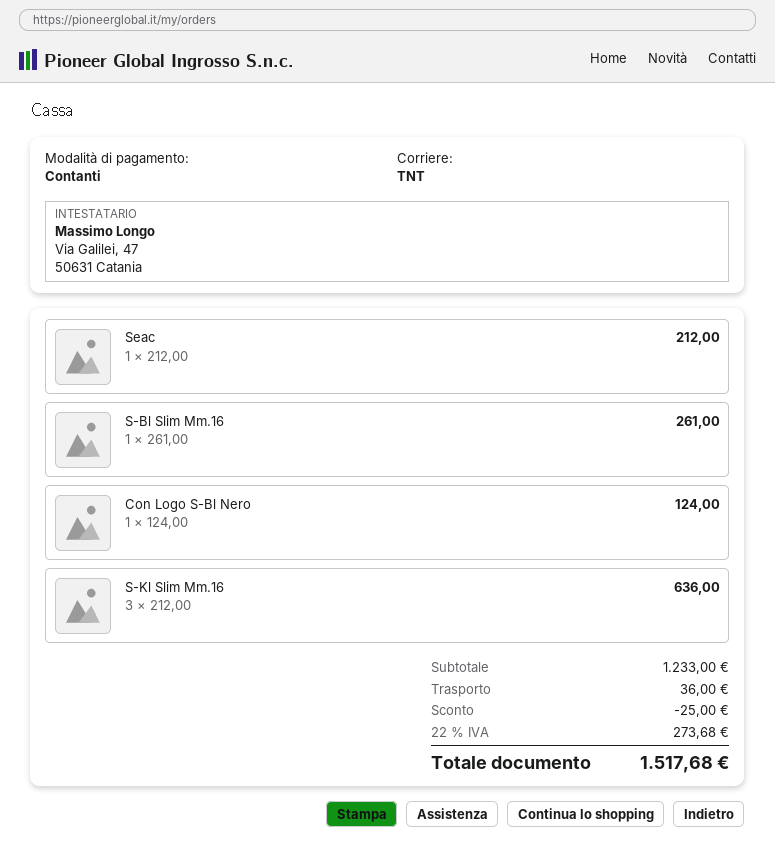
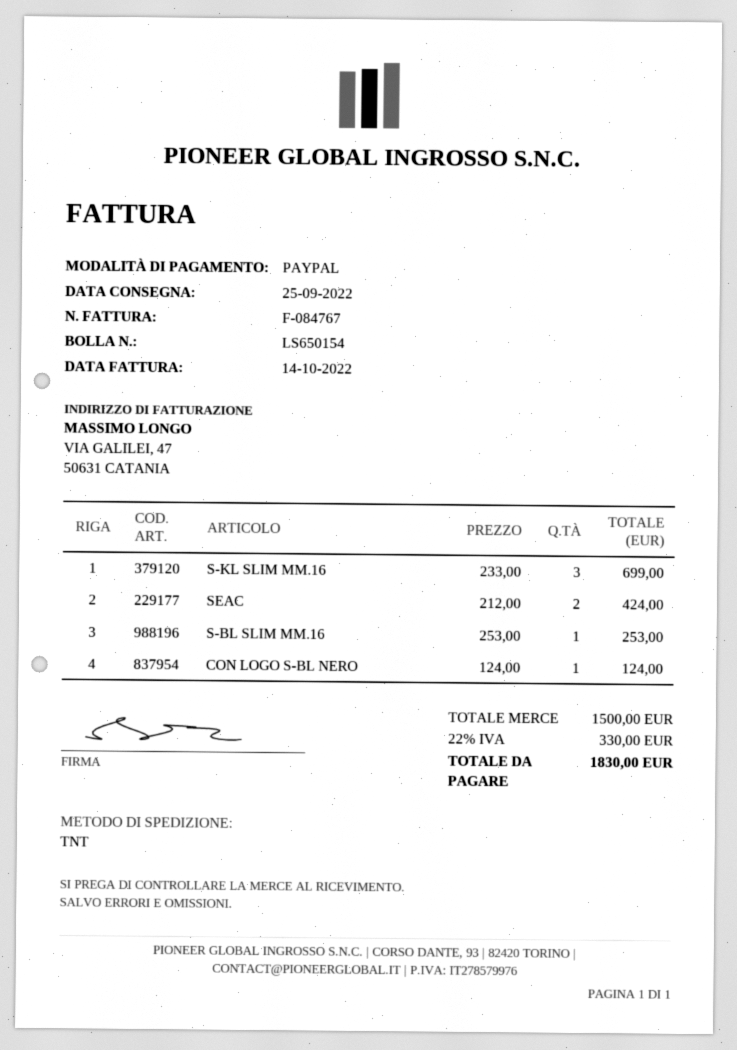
payment method: cash -> PayPal
Seac: 1 x 212.00 = 212.00 -> 2 x 212.00 = 424.00
S-Bl Slim Mm.16: 1 x 261.00 = 261.00 -> 1 x 253.00 = 253.00
S-Kl Slim Mm.16: 3 x 212.00 = 636.00 -> 3 x 233.00 = 699.00
subtotal: 1233.00 -> 1500.00
discount: 25.00 -> none
shipping: 36.00 -> none
tax: 22% = 273.68 -> 22% = 330.00
total: 1517.68 -> 1830.00

